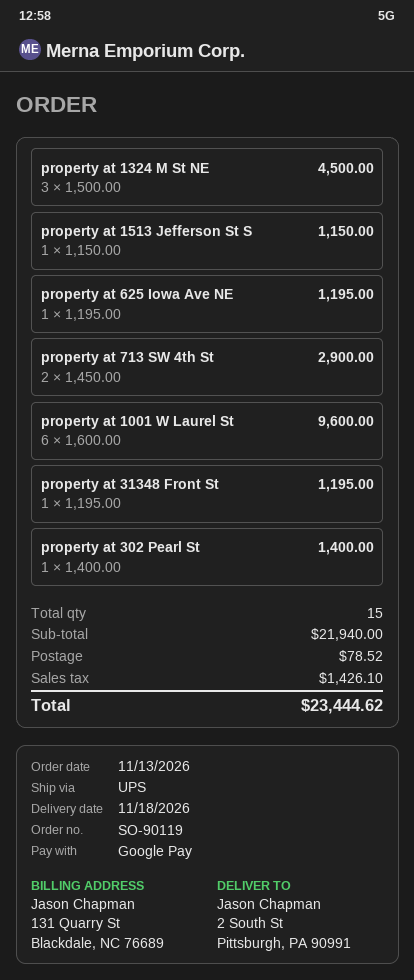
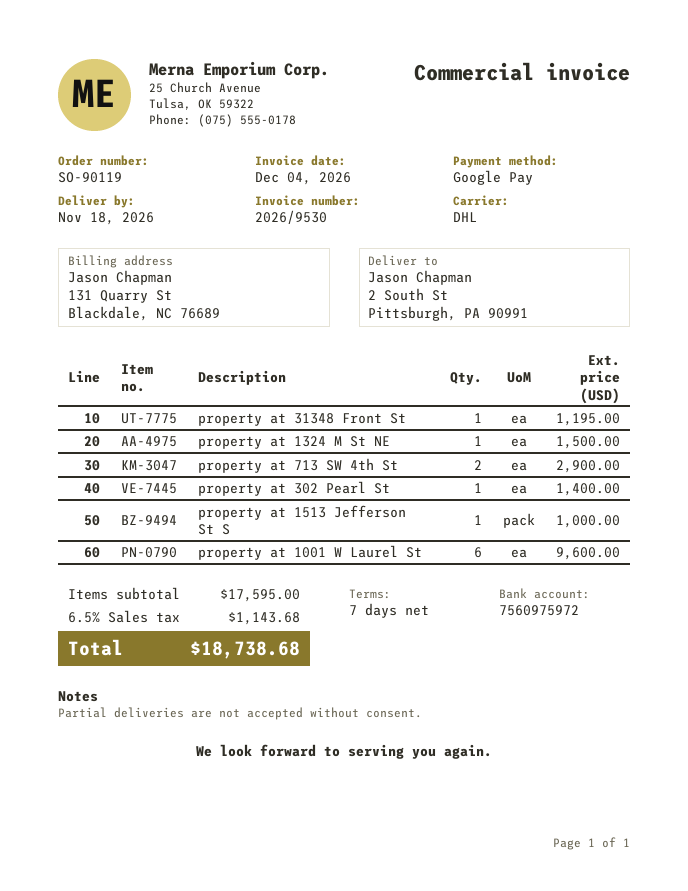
shipping method: UPS -> DHL
property at 1324 M St NE: 3 for 4500.00 -> 1 for 1500.00
property at 1513 Jefferson St S: 1 for 1150.00 -> 1 for 1000.00
property at 625 Iowa Ave NE: 1 for 1195.00 -> none
subtotal: 21940.00 -> 17595.00
shipping: 78.52 -> none
tax: 1426.10 -> 1143.68
total: 23444.62 -> 18738.68

